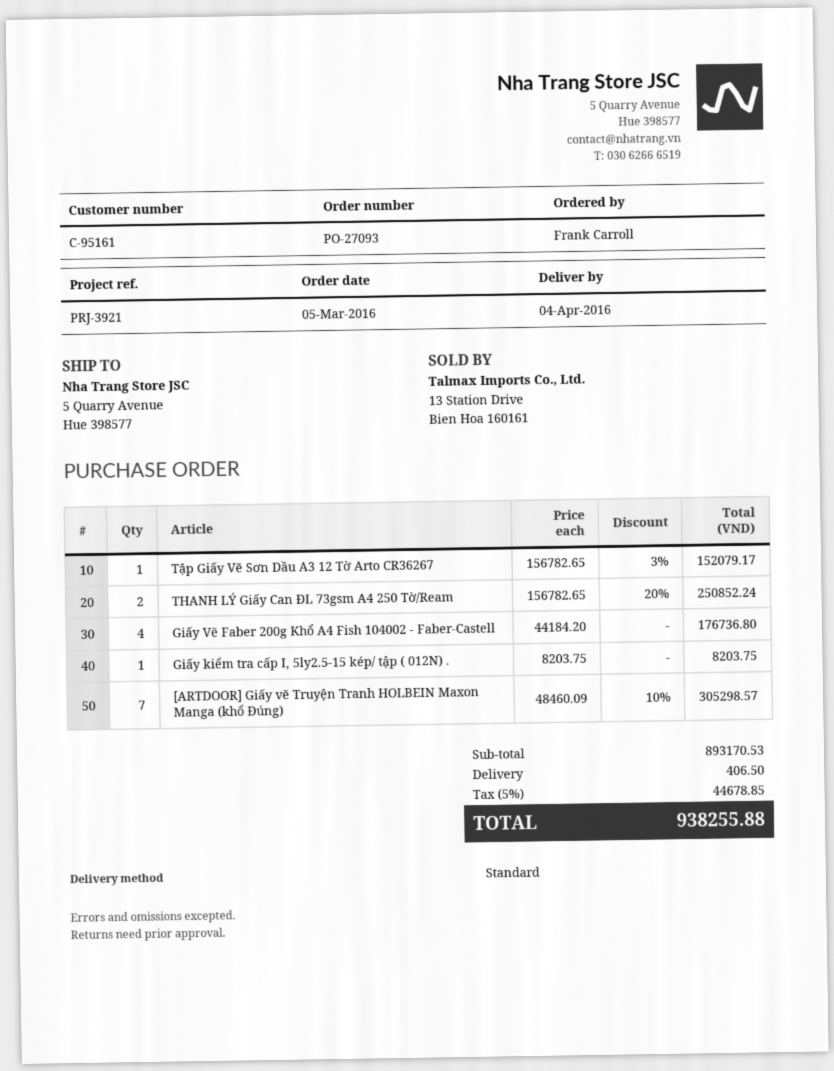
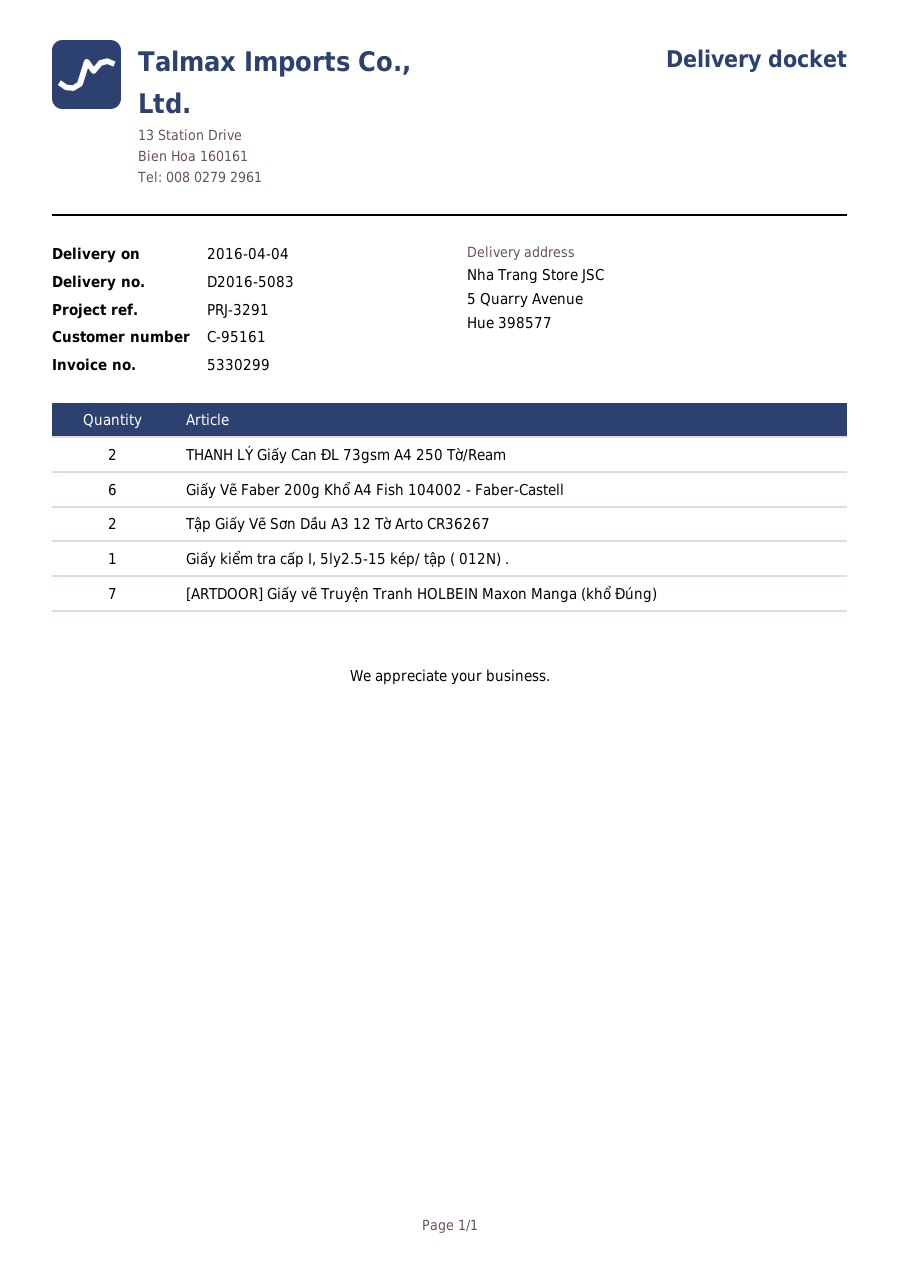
reference: PRJ-3921 -> PRJ-3291
Tập Giấy Vẽ Sơn Dầu A3 12 Tờ Arto CR36267: 1 -> 2
Giấy Vẽ Faber 200g Khổ A4 Fish 104002 - Faber-Castell: 4 -> 6

